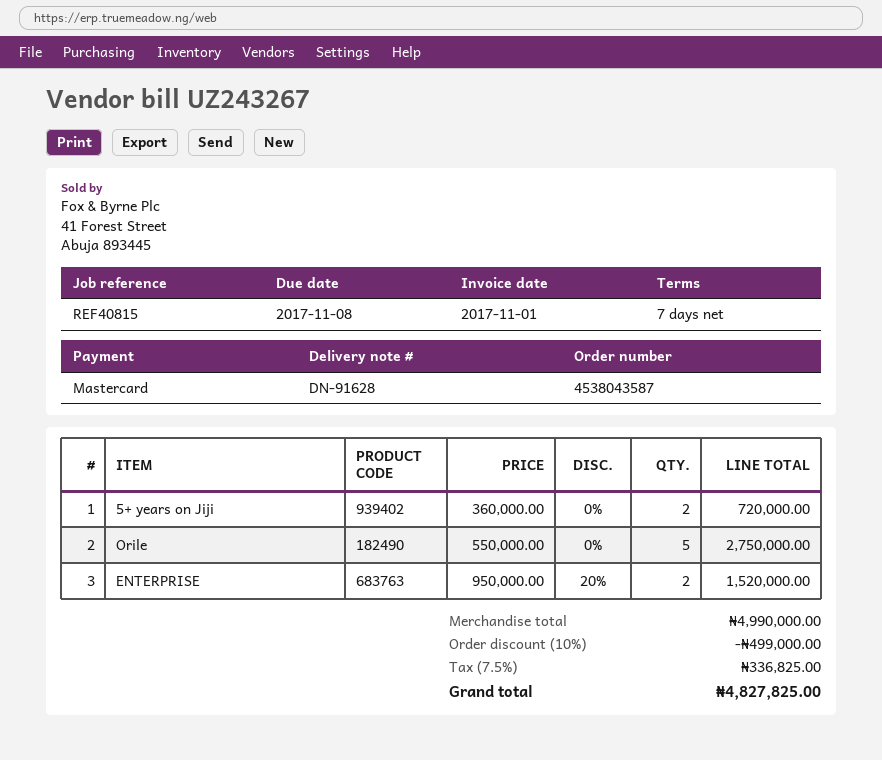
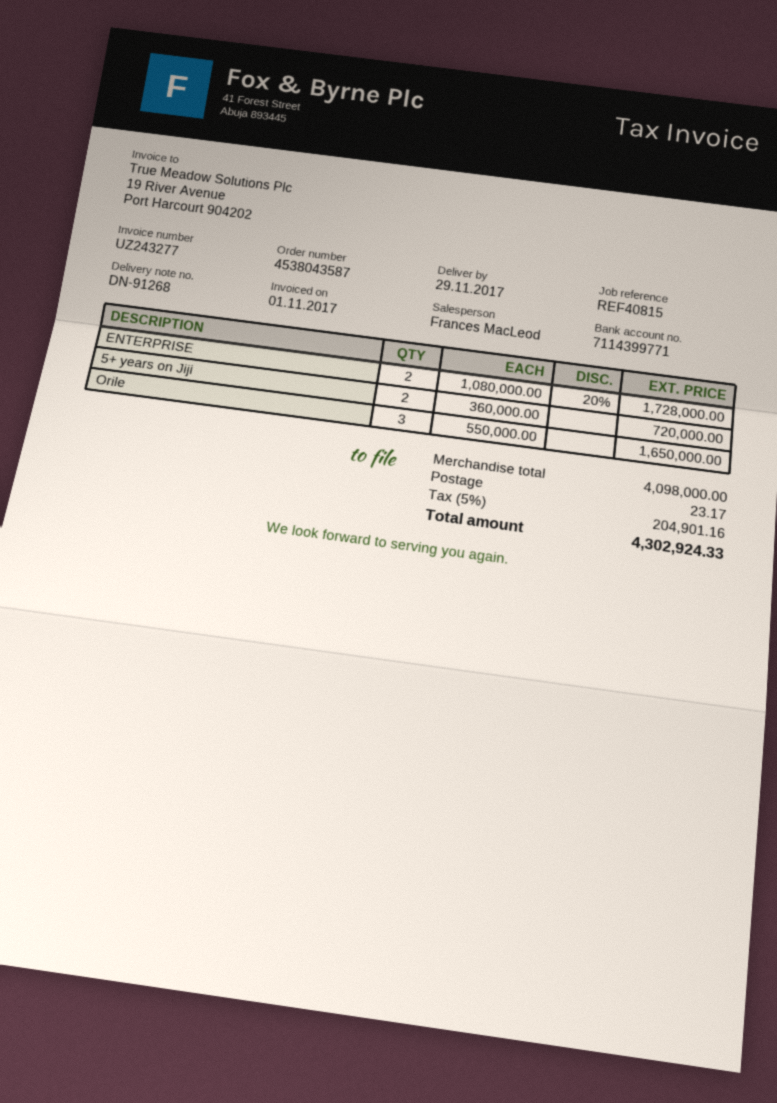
delivery note number: DN-91628 -> DN-91268
invoice number: UZ243267 -> UZ243277
Orile: 5 x 550000.00 = 2750000.00 -> 3 x 550000.00 = 1650000.00
ENTERPRISE: 2 x 950000.00 - 20% = 1520000.00 -> 2 x 1080000.00 - 20% = 1728000.00
subtotal: 4990000.00 -> 4098000.00
discount: 10% = 499000.00 -> none
shipping: none -> 23.17
tax: 7.5% = 336825.00 -> 5% = 204901.16
total: 4827825.00 -> 4302924.33

